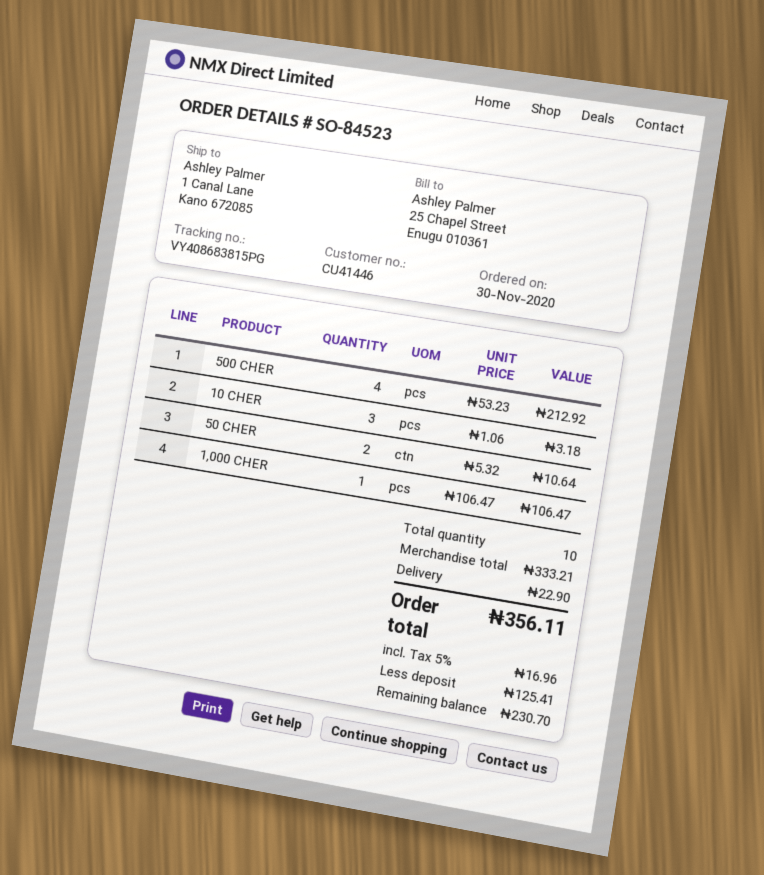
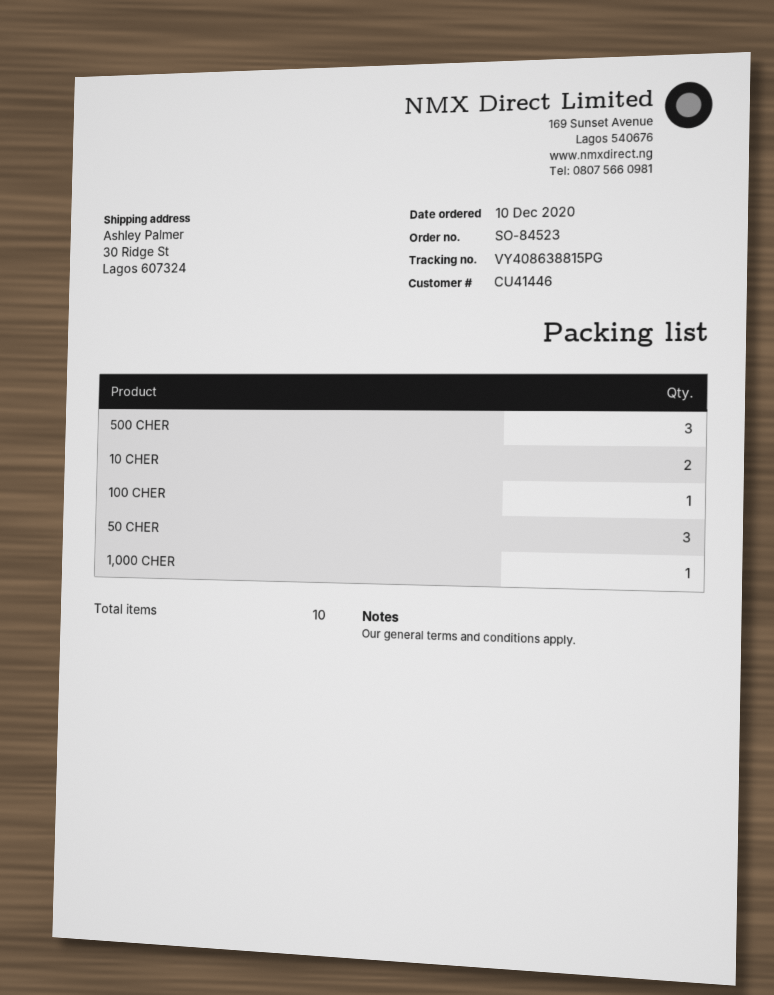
order date: 2020-11-30 -> 2020-12-10
tracking number: VY408683815PG -> VY408638815PG
ship to: 1 Canal Lane, Kano 672085 -> 30 Ridge St, Lagos 607324
500 CHER: 4 -> 3
10 CHER: 3 -> 2
50 CHER: 2 -> 3
100 CHER: none -> 1

